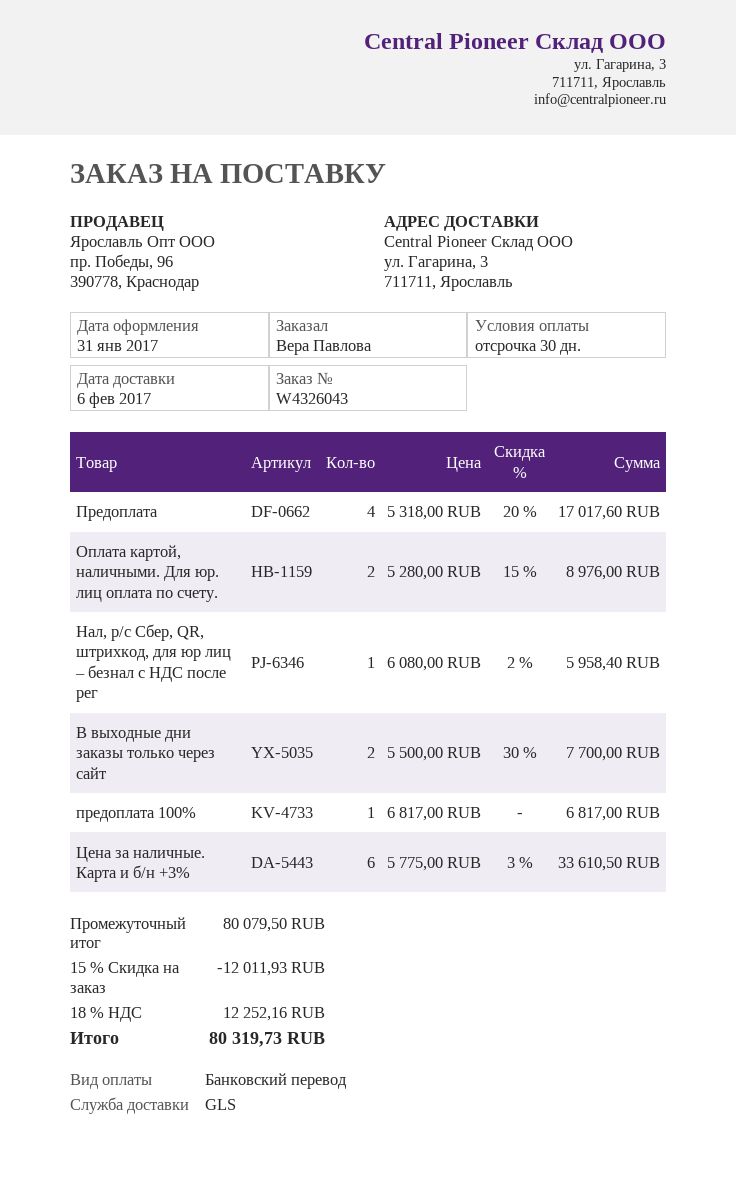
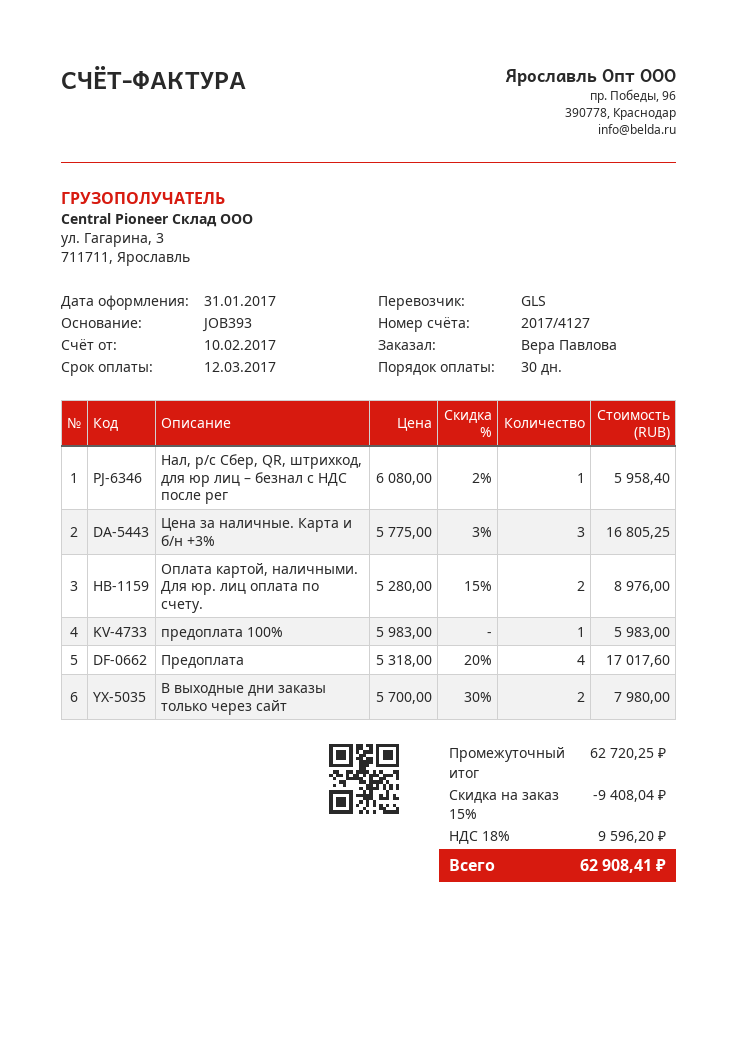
В выходные дни заказы только через сайт: 2 x 5500.00 - 30% = 7700.00 -> 2 x 5700.00 - 30% = 7980.00
предоплата 100%: 1 x 6817.00 = 6817.00 -> 1 x 5983.00 = 5983.00
Цена за наличные. Карта и б/н +3%: 6 x 5775.00 - 3% = 33610.50 -> 3 x 5775.00 - 3% = 16805.25
subtotal: 80079.50 -> 62720.25
discount: 15% = 12011.93 -> 15% = 9408.04
tax: 18% = 12252.16 -> 18% = 9596.20
total: 80319.73 -> 62908.41

